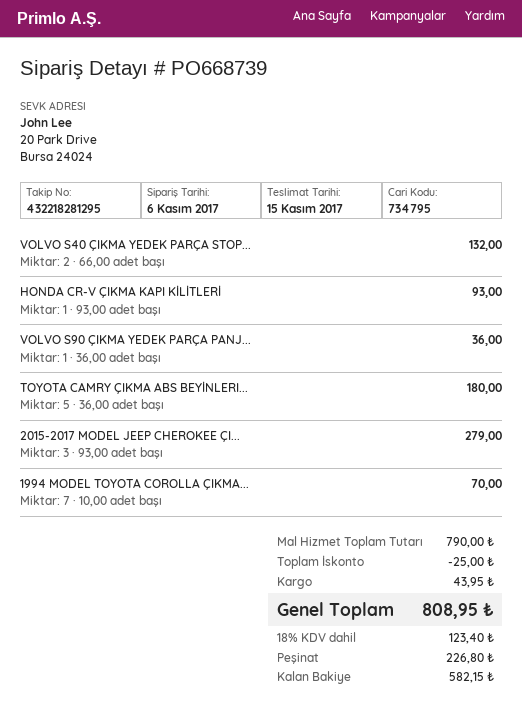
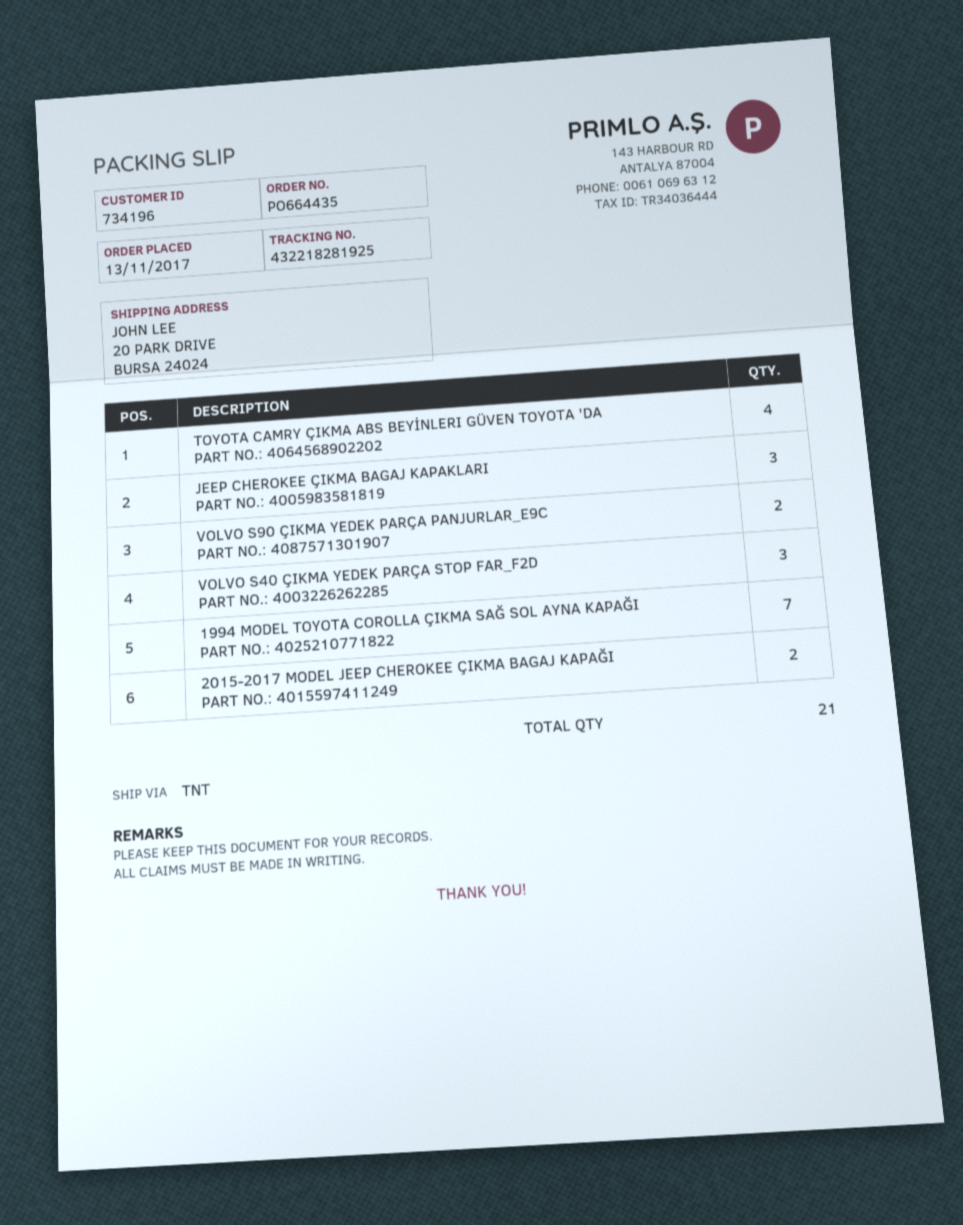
order number: PO668739 -> PO664435
order date: 2017-11-06 -> 2017-11-13
customer number: 734795 -> 734196
tracking number: 432218281295 -> 432218281925
VOLVO S40 ÇIKMA YEDEK PARÇA STOP...: 2 -> 3
HONDA CR-V ÇIKMA KAPI KİLİTLERİ: 1 -> none
VOLVO S90 ÇIKMA YEDEK PARÇA PANJ...: 1 -> 2
TOYOTA CAMRY ÇIKMA ABS BEYİNLERI...: 5 -> 4
2015-2017 MODEL JEEP CHEROKEE ÇI...: 3 -> 2
JEEP CHEROKEE ÇIKMA BAGAJ KAPAKLARI: none -> 3

